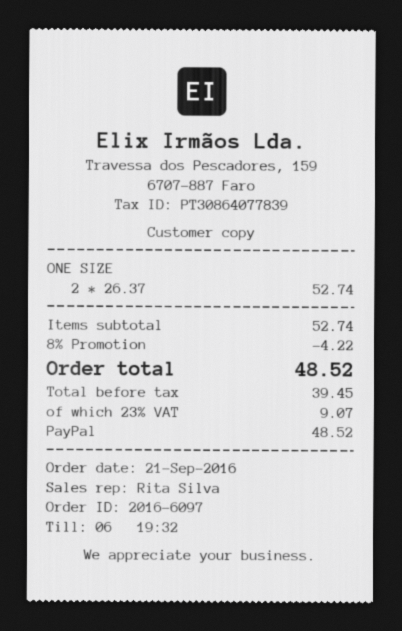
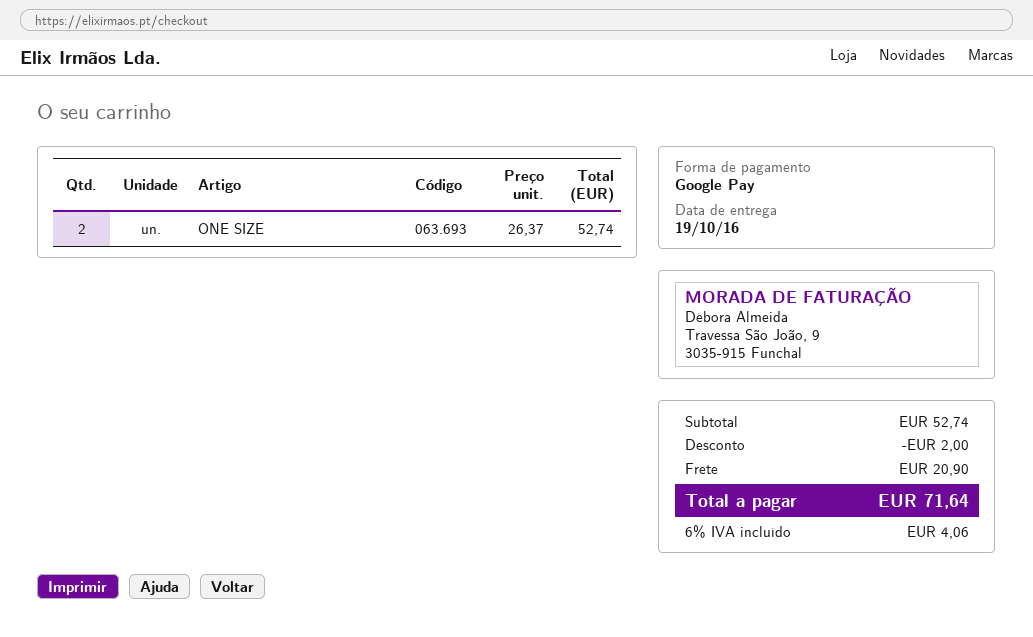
payment method: PayPal -> Google Pay
discount: 4.22 -> 2.00
shipping: none -> 20.90
tax: 23% = 9.07 -> 6% = 4.06
total: 48.52 -> 71.64

